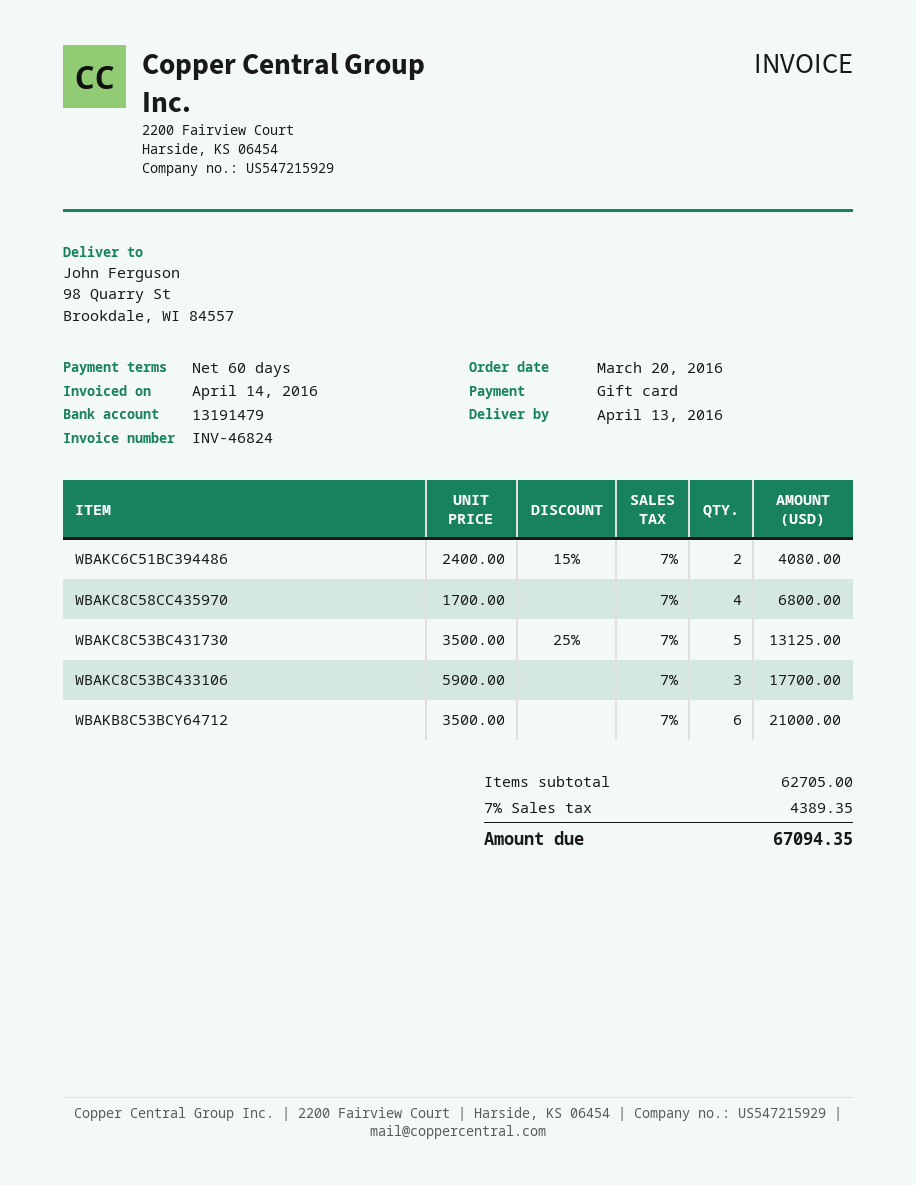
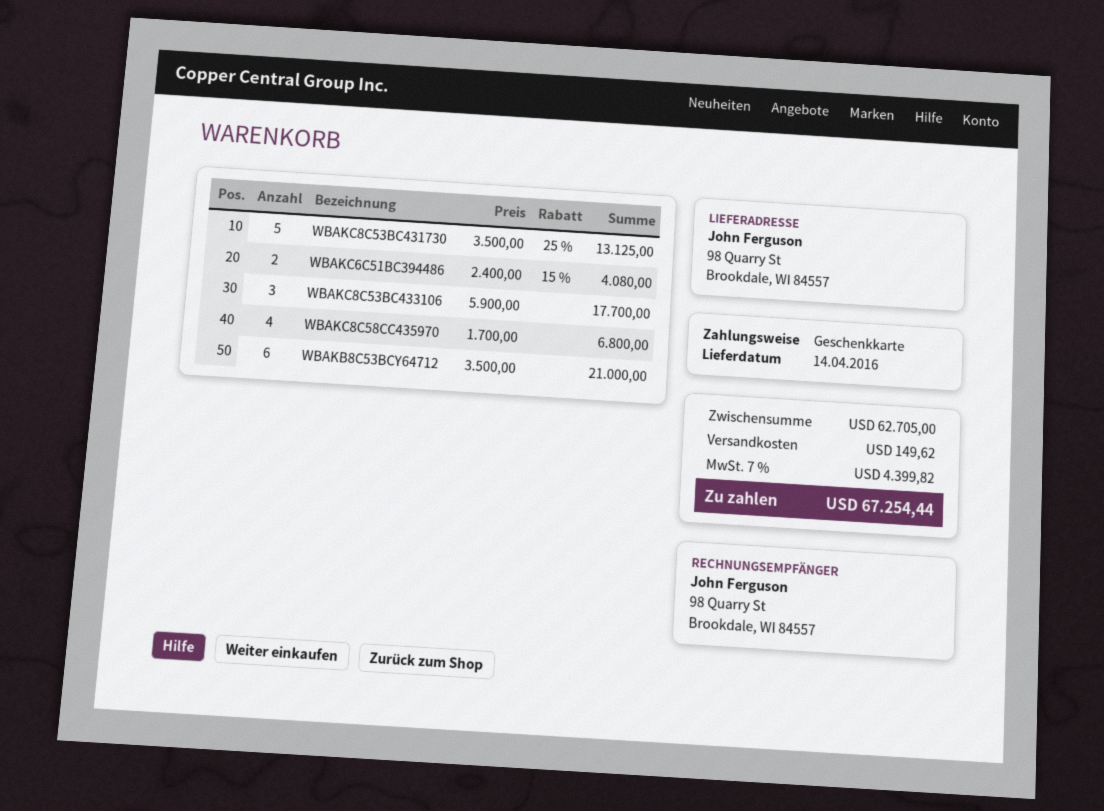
delivery date: 2016-04-13 -> 2016-04-14
shipping: none -> 149.62
tax: 7% = 4389.35 -> 7% = 4399.82
total: 67094.35 -> 67254.44

